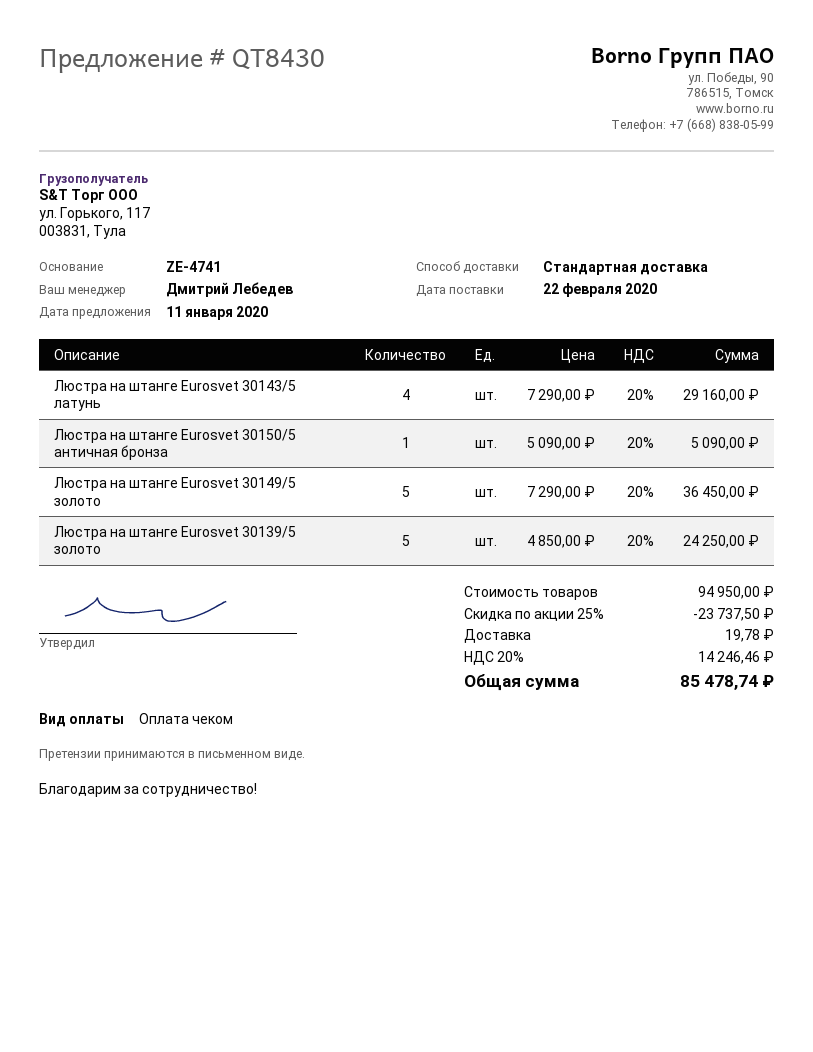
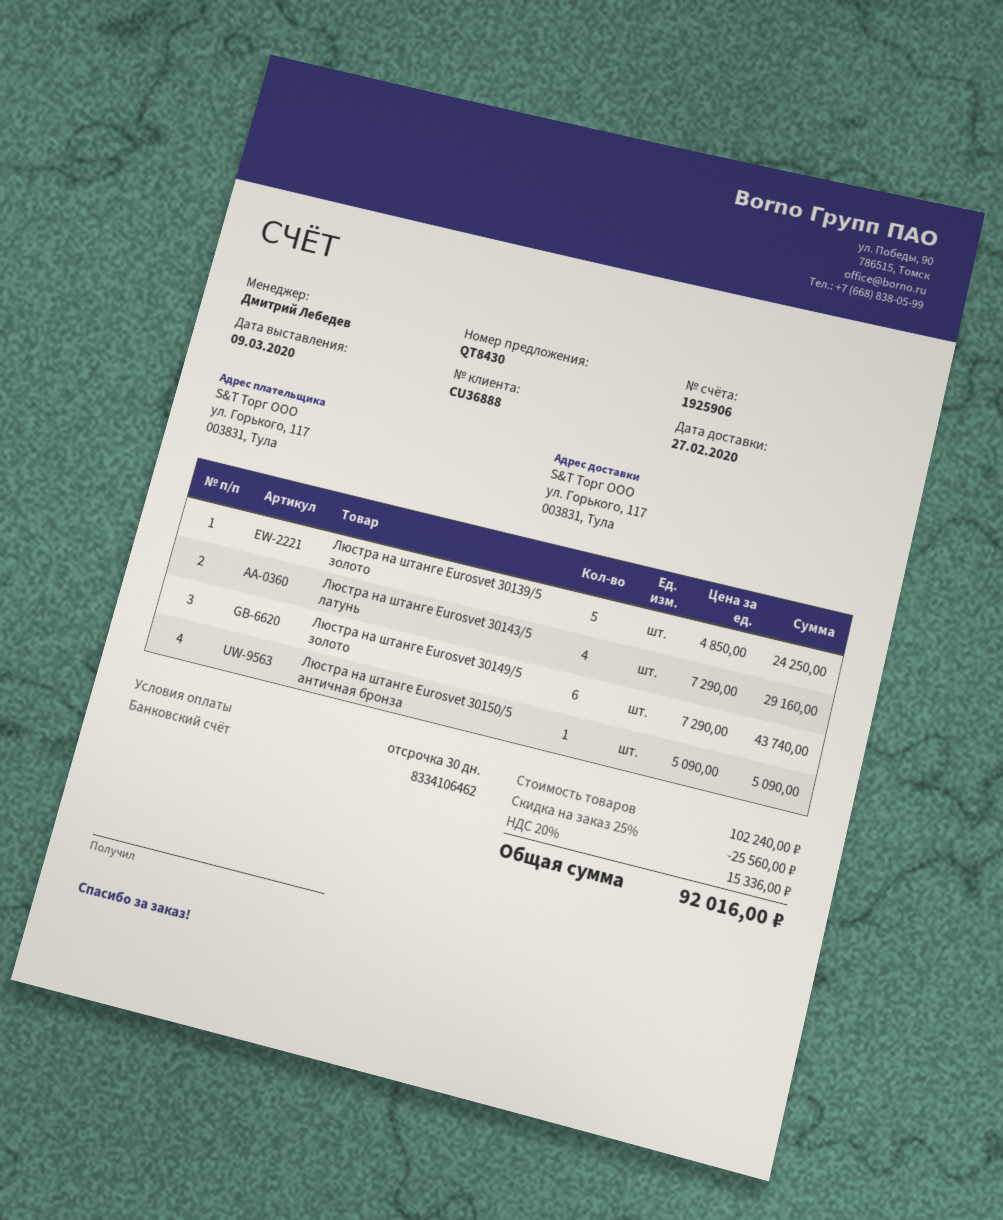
delivery date: 2020-02-22 -> 2020-02-27
Люстра на штанге Eurosvet 30149/5 золото: 5 x 7290.00 = 36450.00 -> 6 x 7290.00 = 43740.00
subtotal: 94950.00 -> 102240.00
discount: 25% = 23737.50 -> 25% = 25560.00
shipping: 19.78 -> none
tax: 20% = 14246.46 -> 20% = 15336.00
total: 85478.74 -> 92016.00

